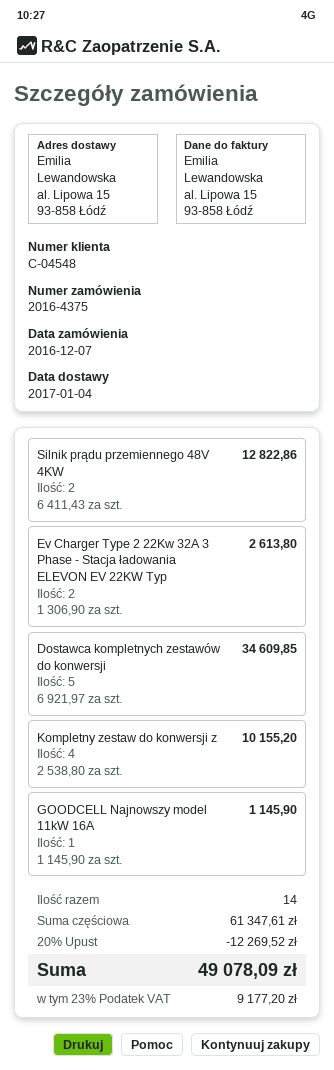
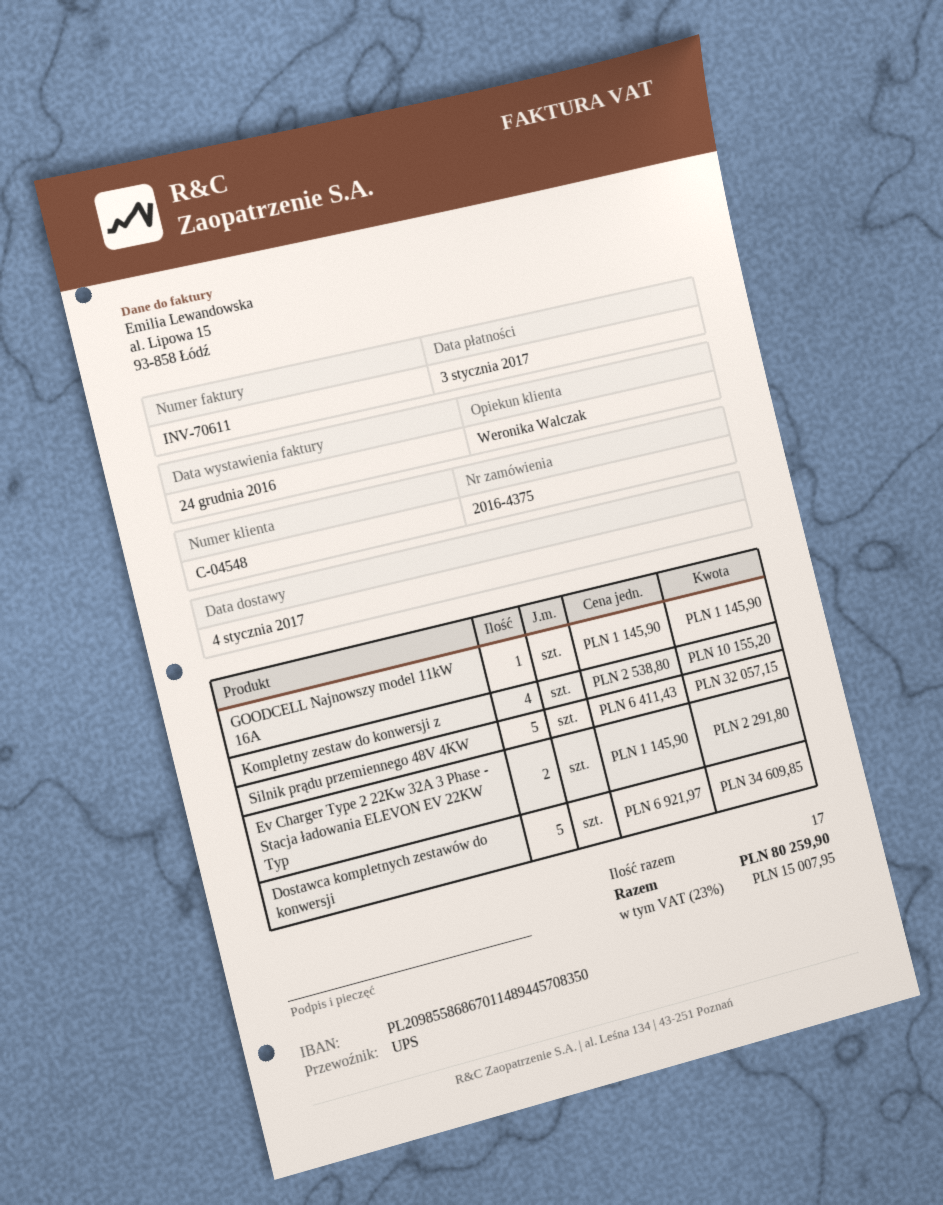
Silnik prądu przemiennego 48V 4KW: 2 x 6411.43 = 12822.86 -> 5 x 6411.43 = 32057.15
Ev Charger Type 2 22Kw 32A 3 Phase - Stacja ładowania ELEVON EV 22KW Typ: 2 x 1306.90 = 2613.80 -> 2 x 1145.90 = 2291.80
total quantity: 14 -> 17
discount: 20% = 12269.52 -> none
tax: 23% = 9177.20 -> 23% = 15007.95
total: 49078.09 -> 80259.90

